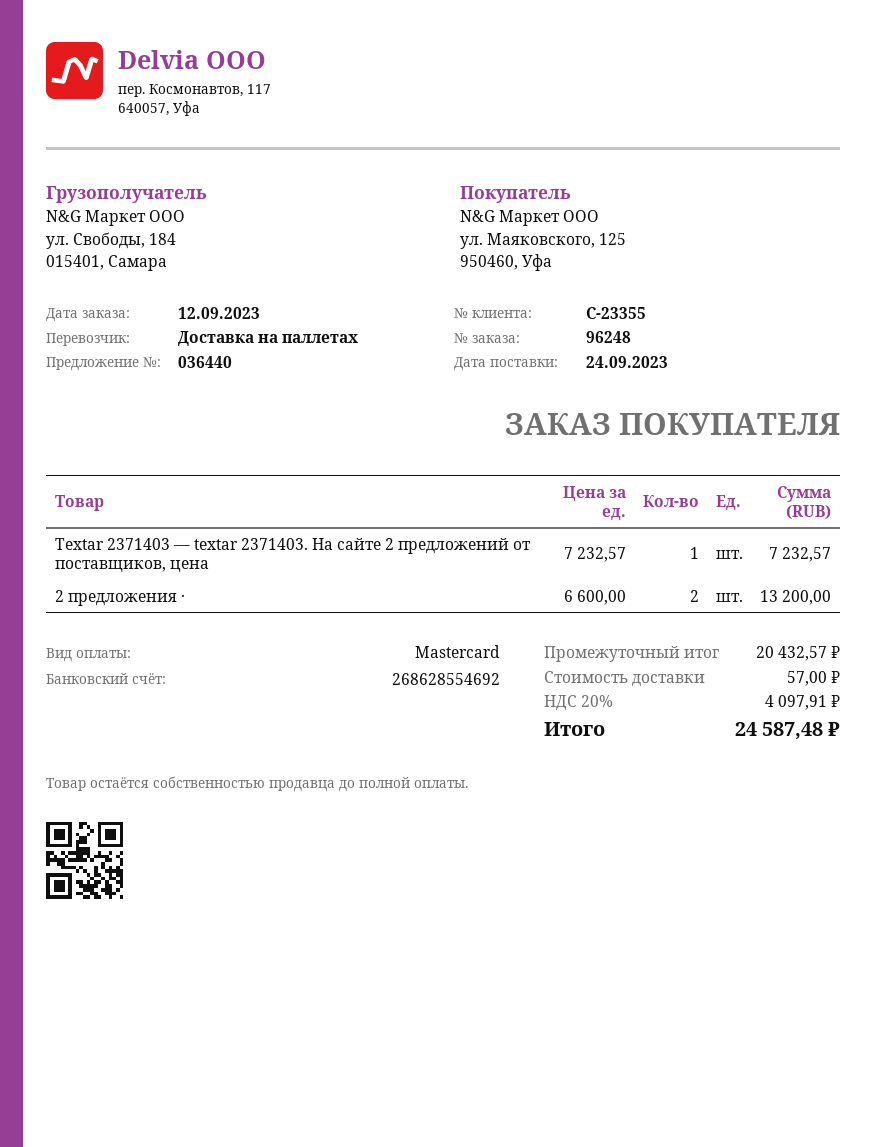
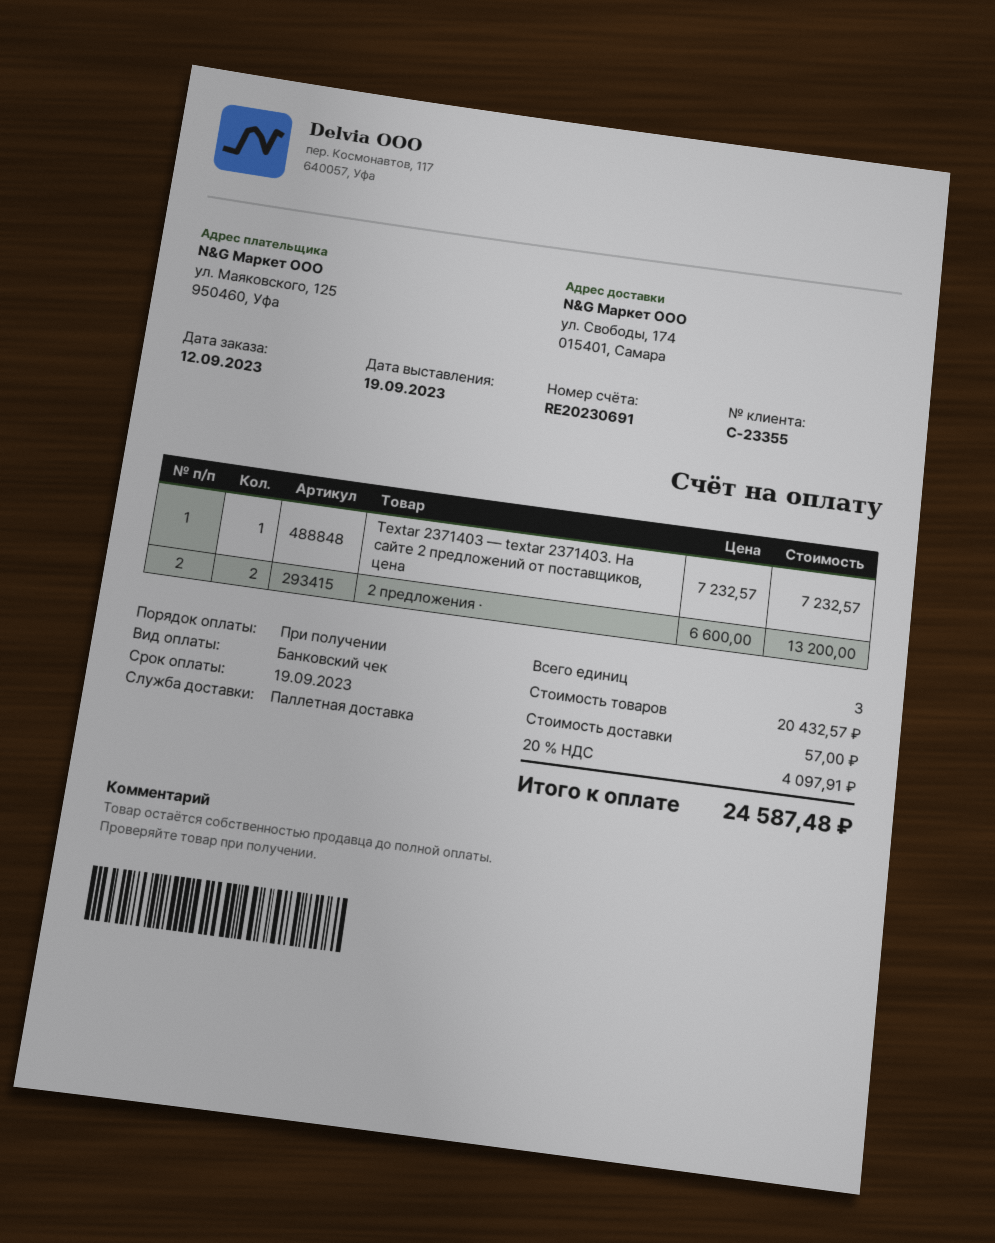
payment method: Mastercard -> cheque
ship to: ул. Свободы, 184, 015401, Самара -> ул. Свободы, 174, 015401, Самара

